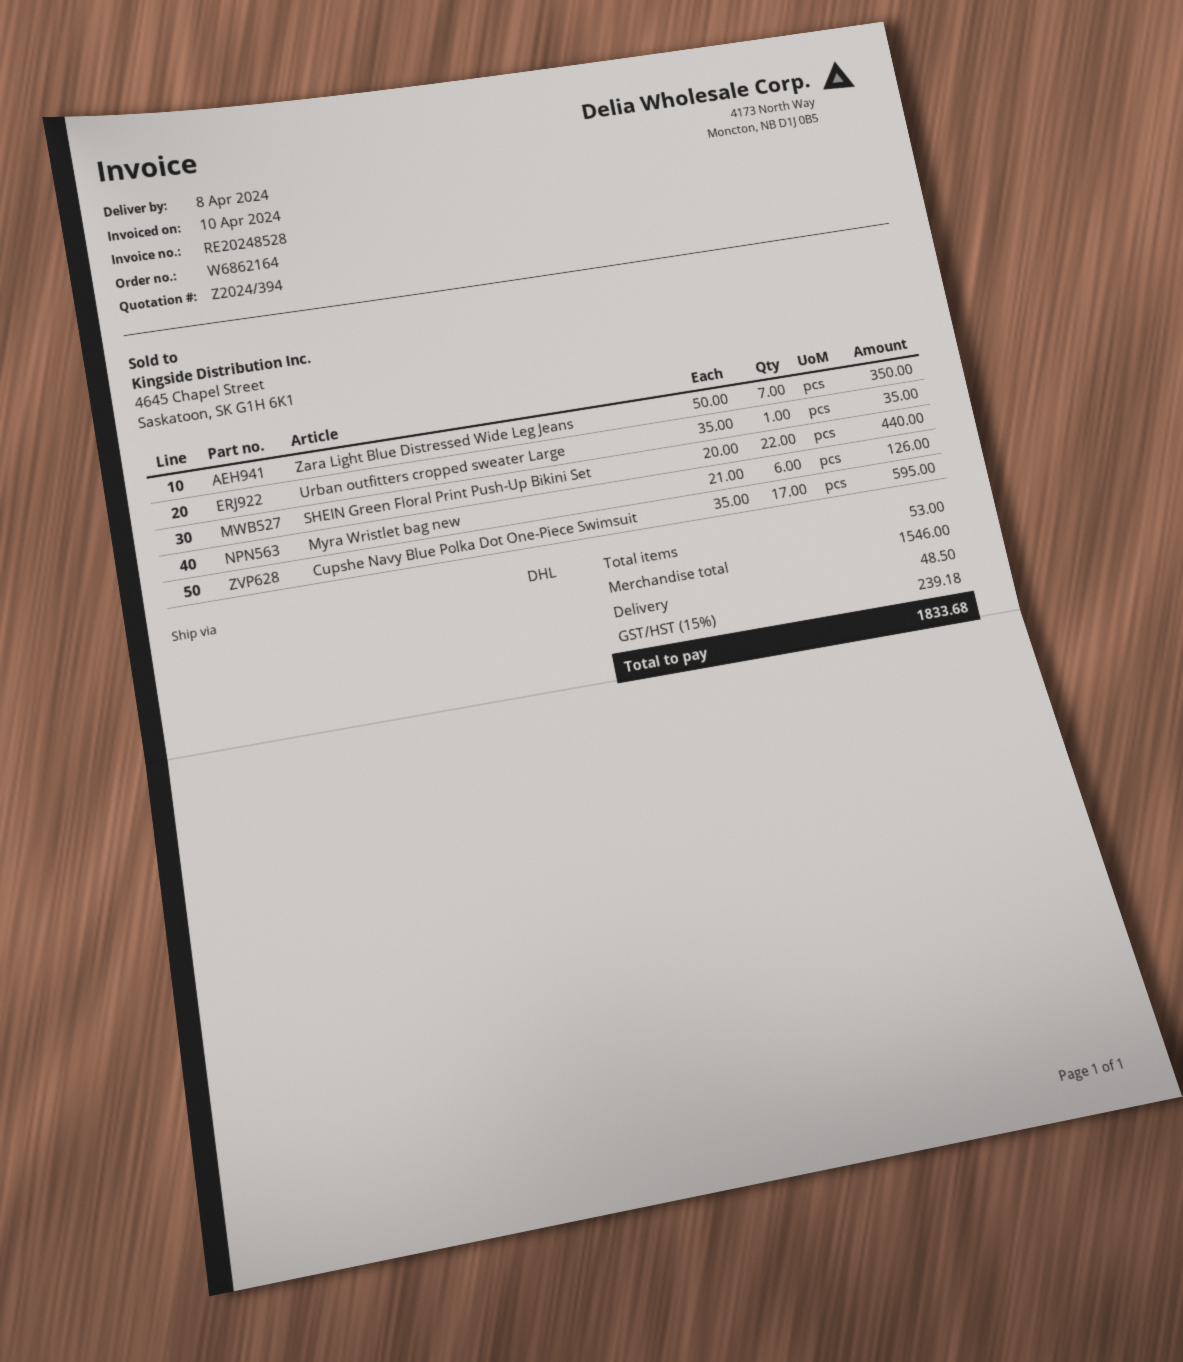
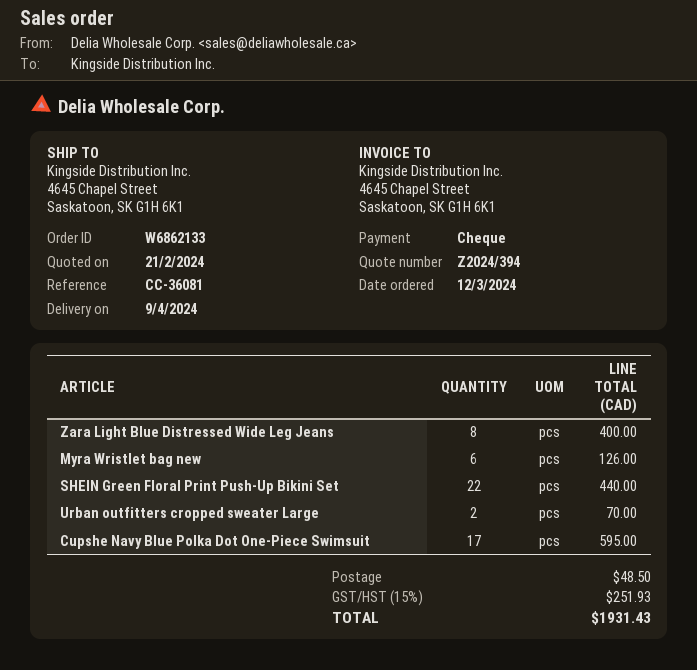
order number: W6862164 -> W6862133
delivery date: 2024-04-08 -> 2024-04-09
Zara Light Blue Distressed Wide Leg Jeans: 7 for 350.00 -> 8 for 400.00
Urban outfitters cropped sweater Large: 1 for 35.00 -> 2 for 70.00
tax: 15% = 239.18 -> 15% = 251.93
total: 1833.68 -> 1931.43

